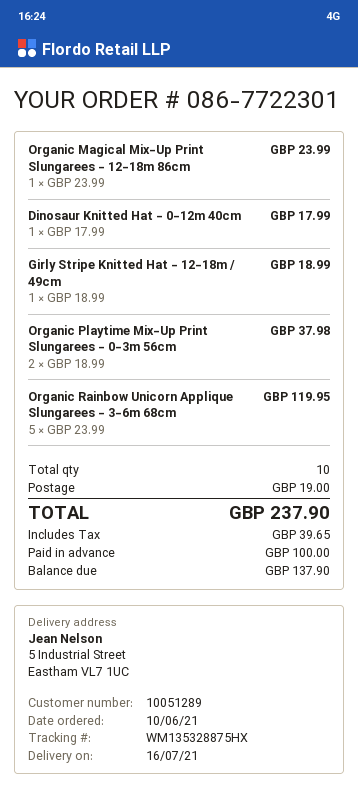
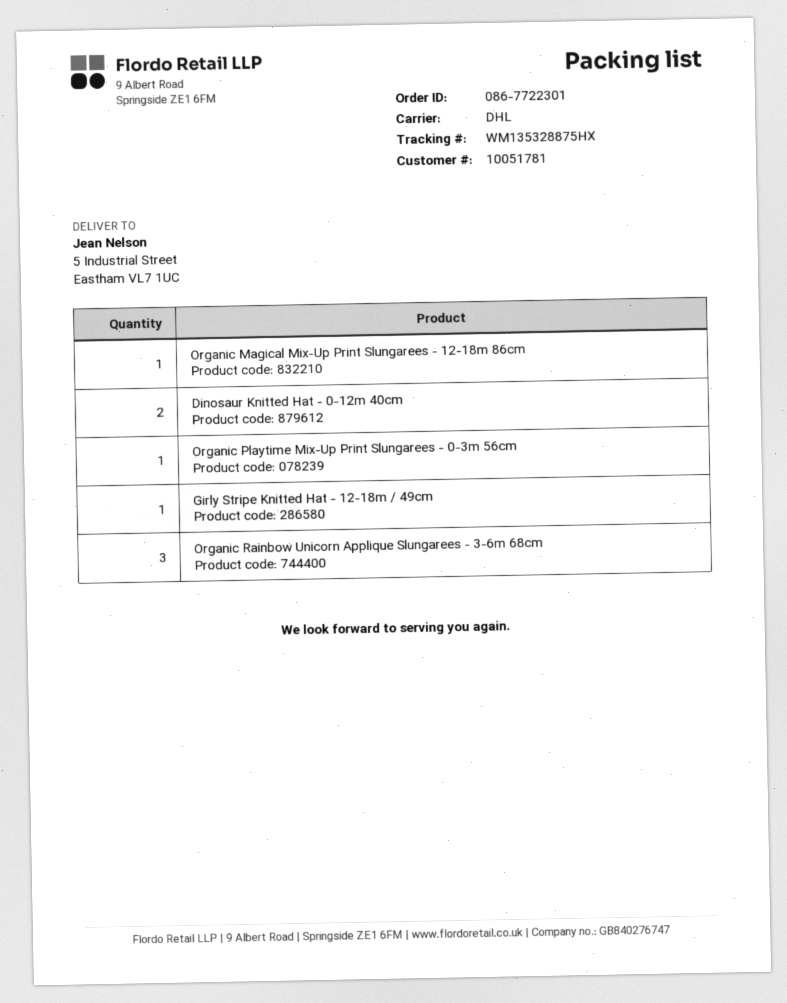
customer number: 10051289 -> 10051781
Dinosaur Knitted Hat - 0-12m 40cm: 1 -> 2
Organic Playtime Mix-Up Print Slungarees - 0-3m 56cm: 2 -> 1
Organic Rainbow Unicorn Applique Slungarees - 3-6m 68cm: 5 -> 3

